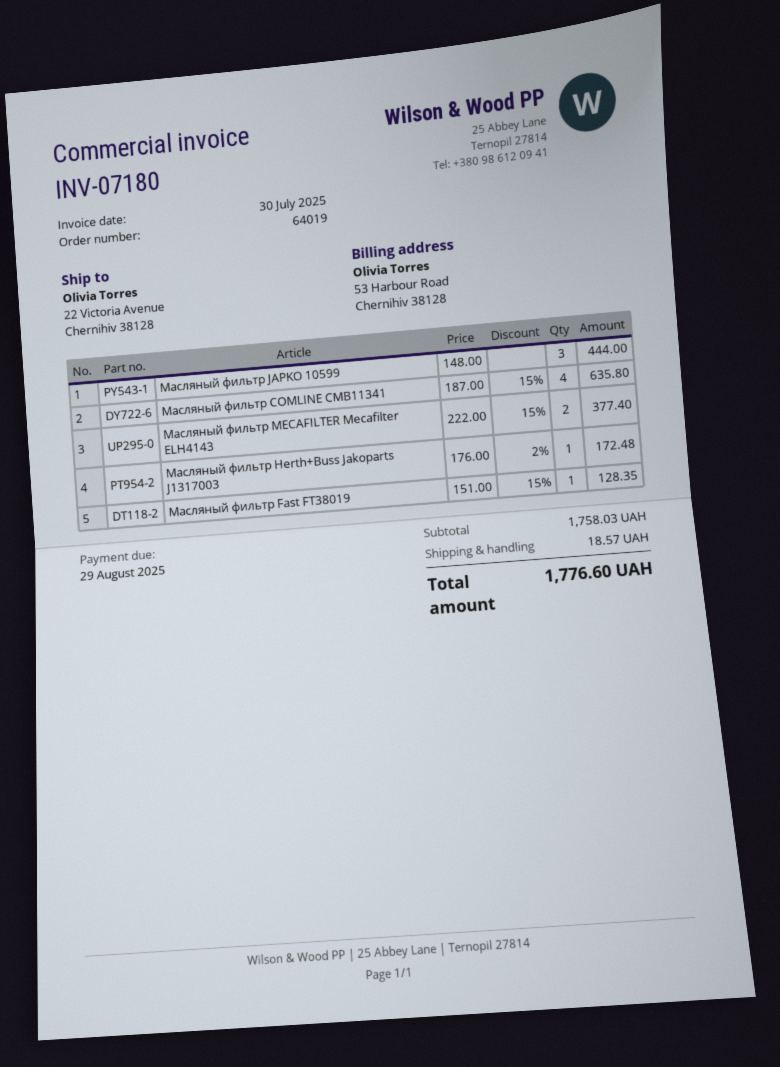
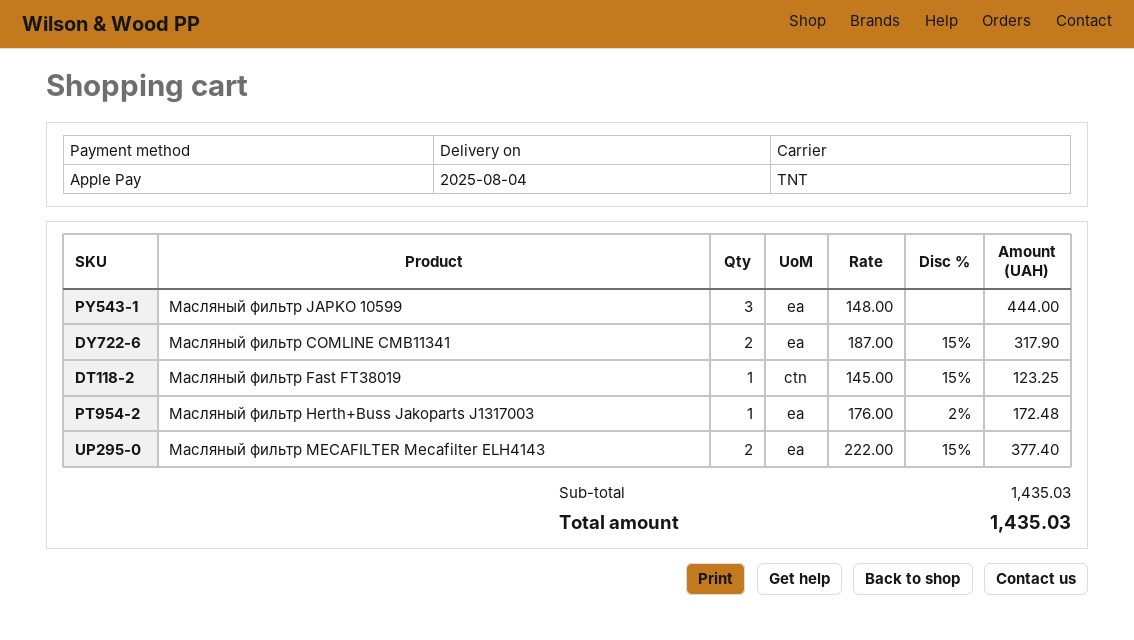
Масляный фильтр COMLINE CMB11341: 4 x 187.00 - 15% = 635.80 -> 2 x 187.00 - 15% = 317.90
Масляный фильтр Fast FT38019: 1 x 151.00 - 15% = 128.35 -> 1 x 145.00 - 15% = 123.25
subtotal: 1758.03 -> 1435.03
shipping: 18.57 -> none
total: 1776.60 -> 1435.03

